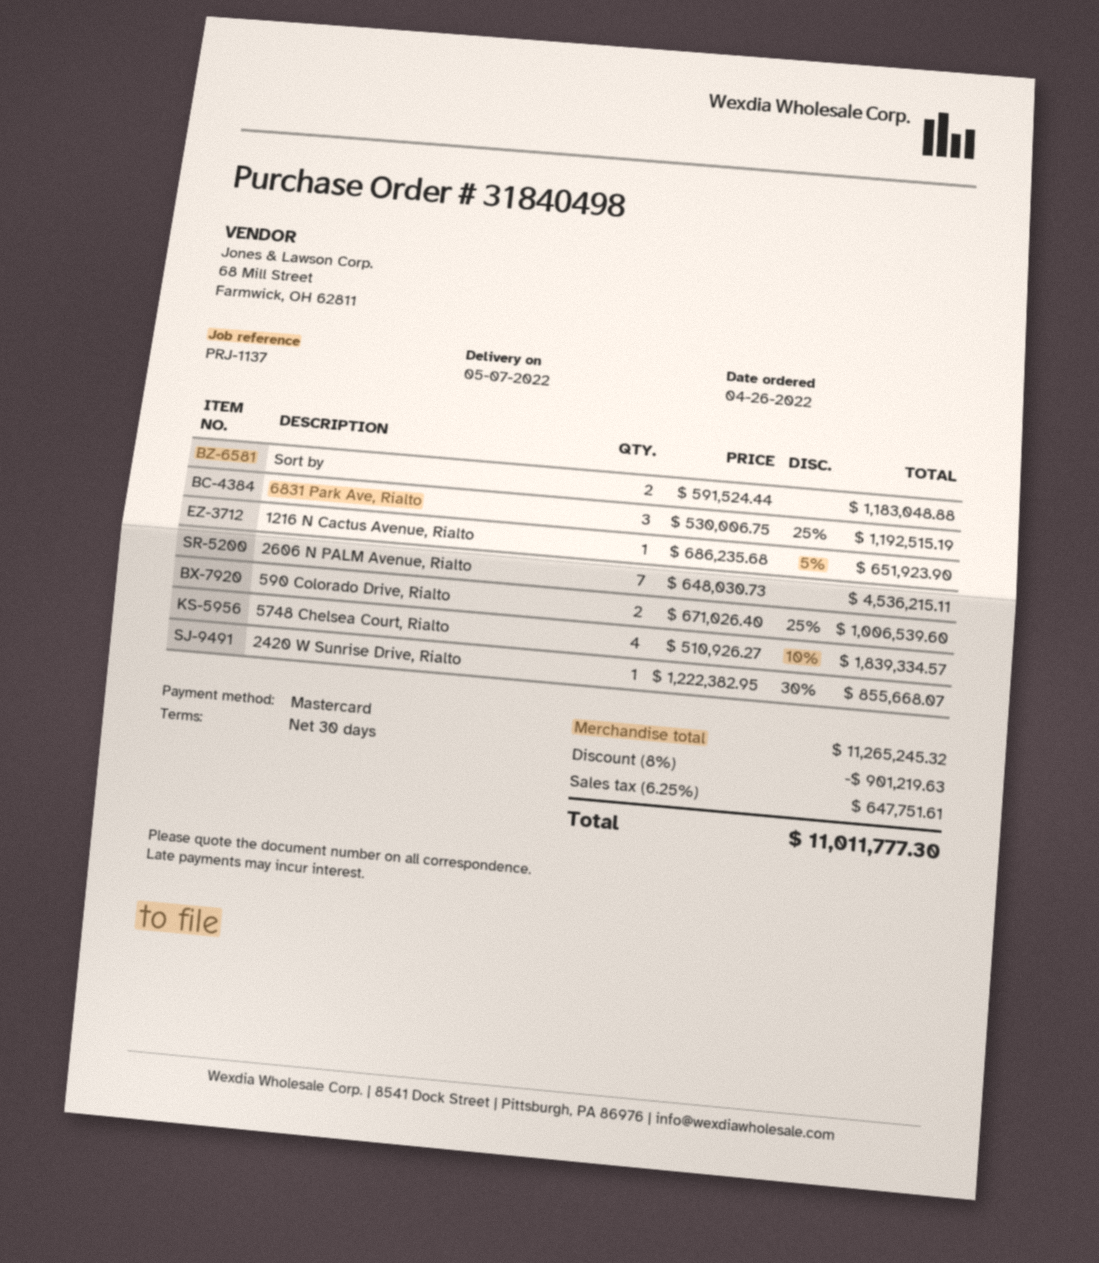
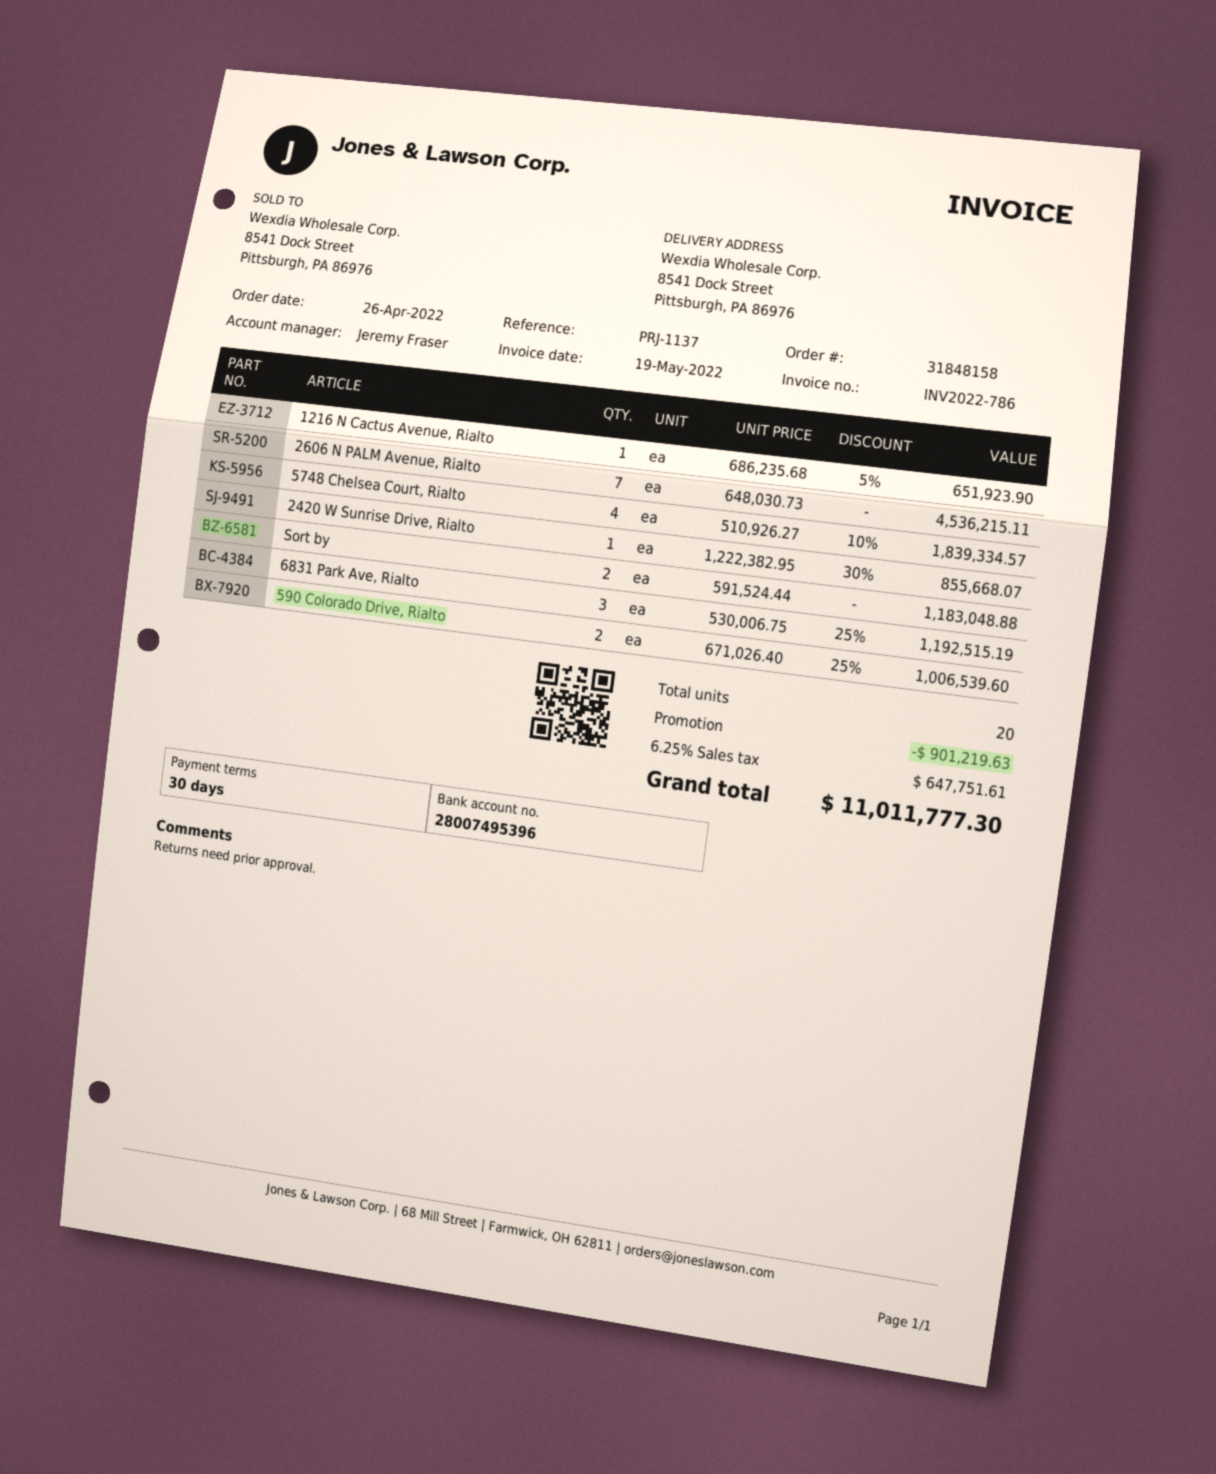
order number: 31840498 -> 31848158

